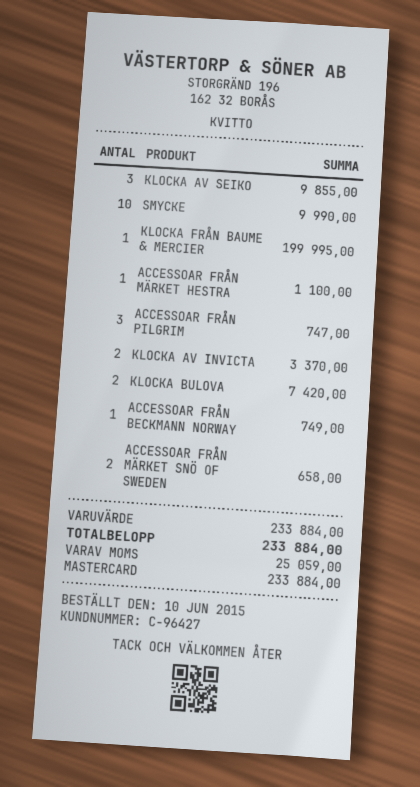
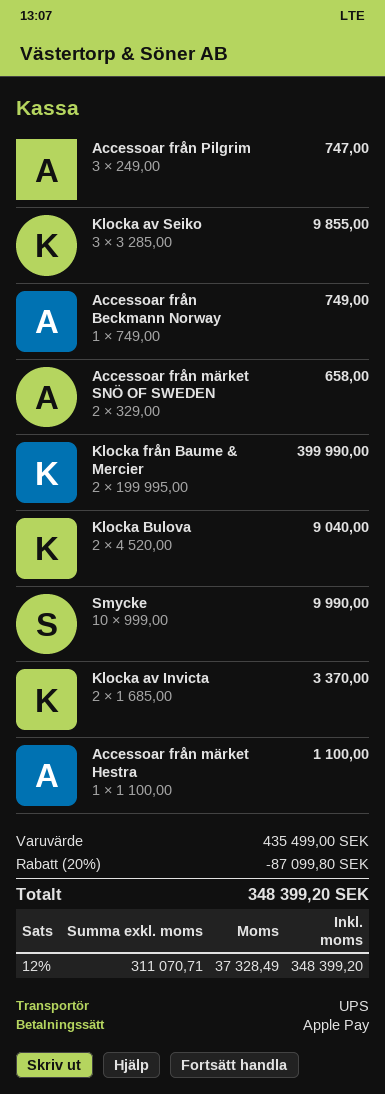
payment method: Mastercard -> Apple Pay
KLOCKA FRÅN BAUME & MERCIER: 1 for 199995.00 -> 2 for 399990.00
KLOCKA BULOVA: 2 for 7420.00 -> 2 for 9040.00
subtotal: 233884.00 -> 435499.00
discount: none -> 20% = 87099.80
tax: 25059.00 -> 37328.49
total: 233884.00 -> 348399.20

